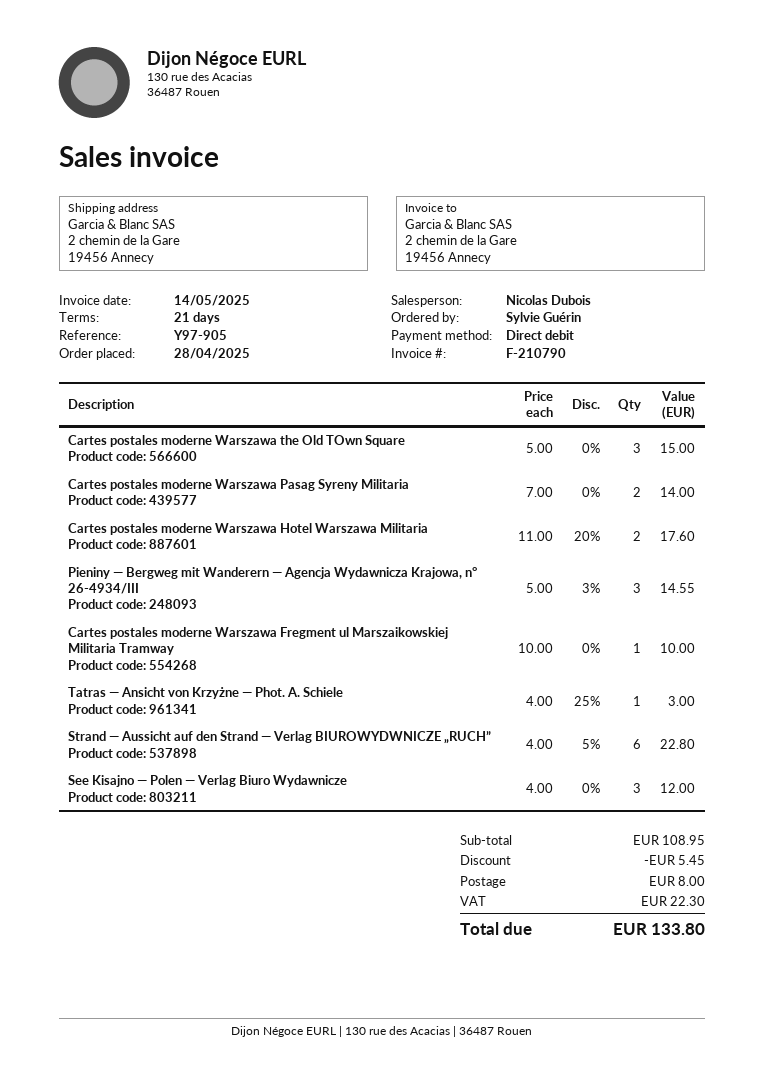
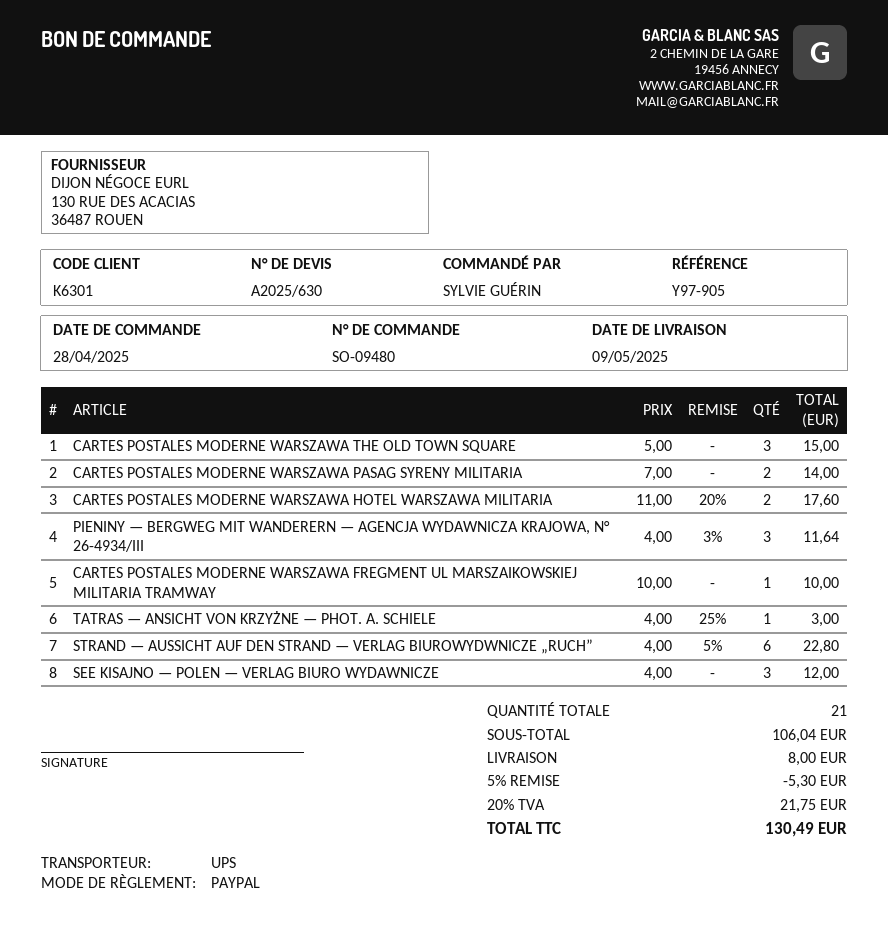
payment method: direct debit -> PayPal
Pieniny — Bergweg mit Wanderern — Agencja Wydawnicza Krajowa, n° 26-4934/III: 3 x 5.00 - 3% = 14.55 -> 3 x 4.00 - 3% = 11.64
subtotal: 108.95 -> 106.04
discount: 5.45 -> 5.30
tax: 22.30 -> 21.75
total: 133.80 -> 130.49

